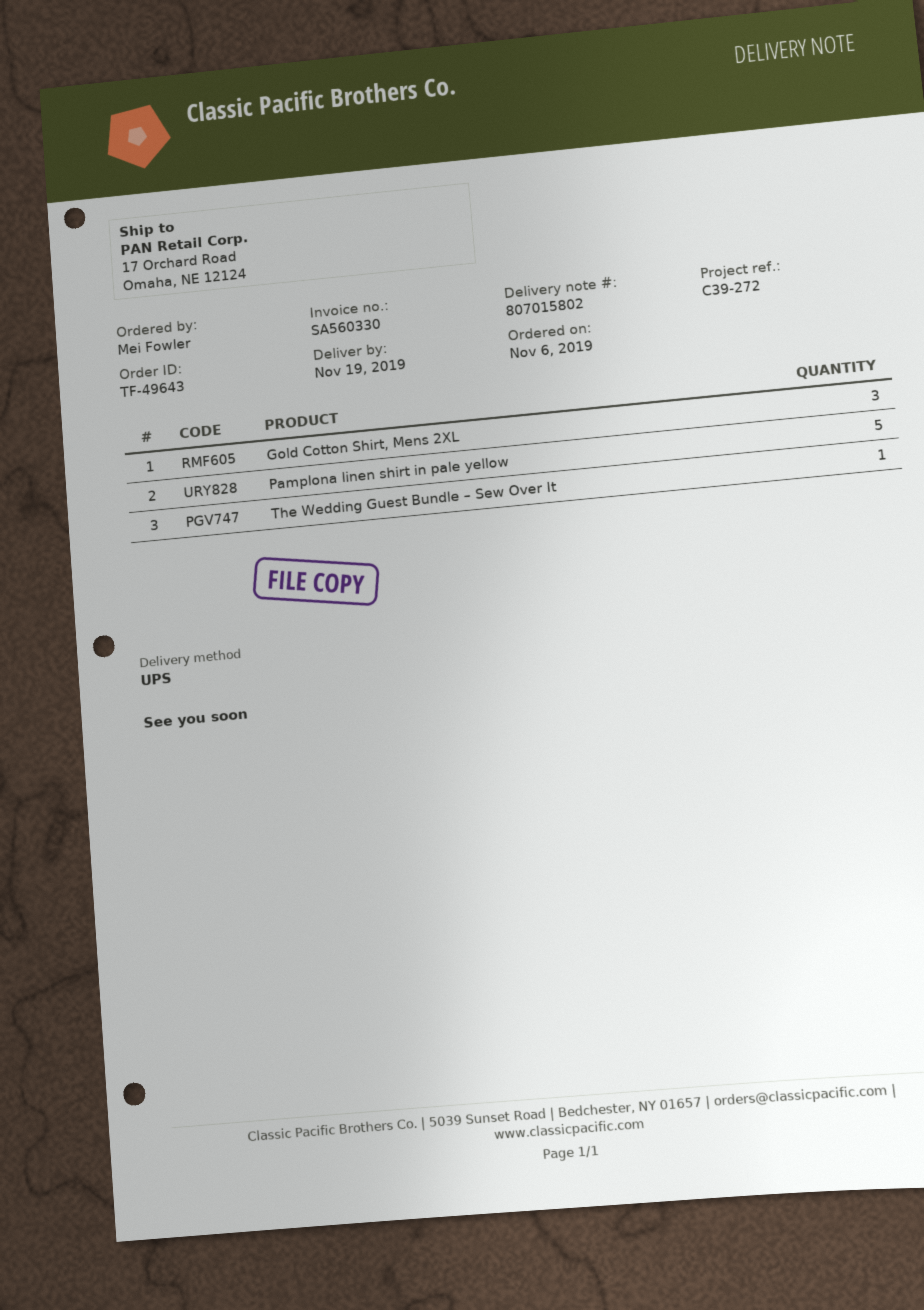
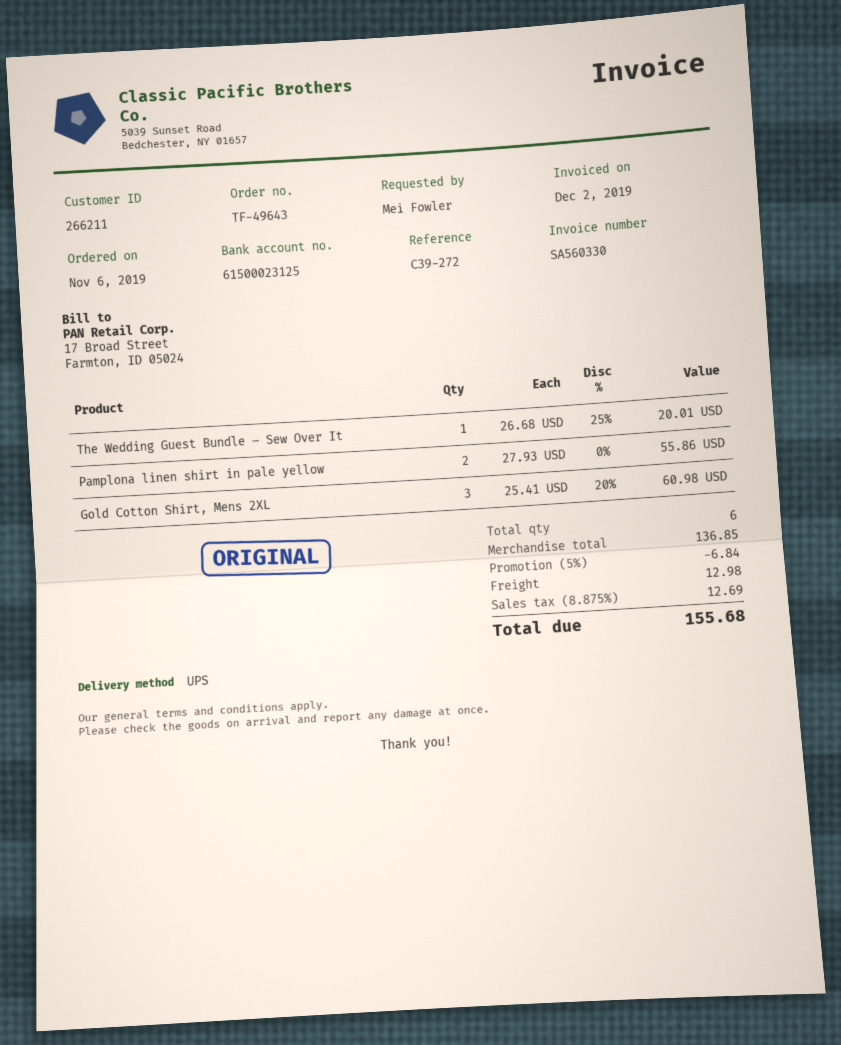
Pamplona linen shirt in pale yellow: 5 -> 2

